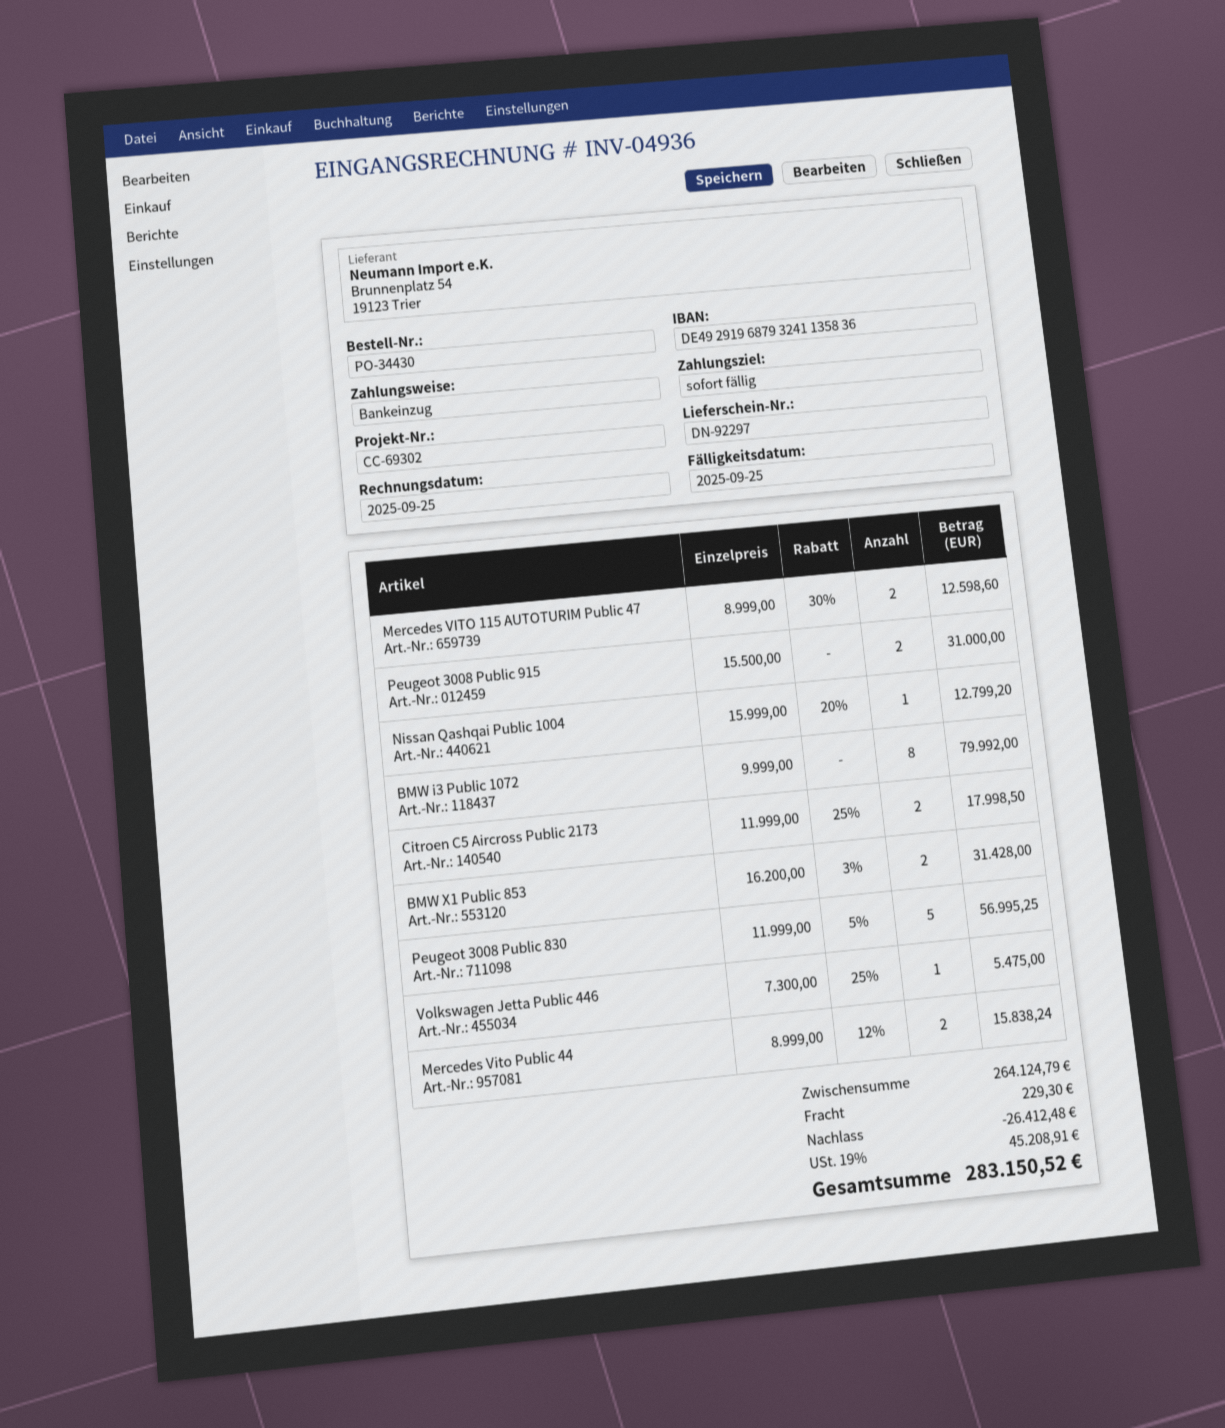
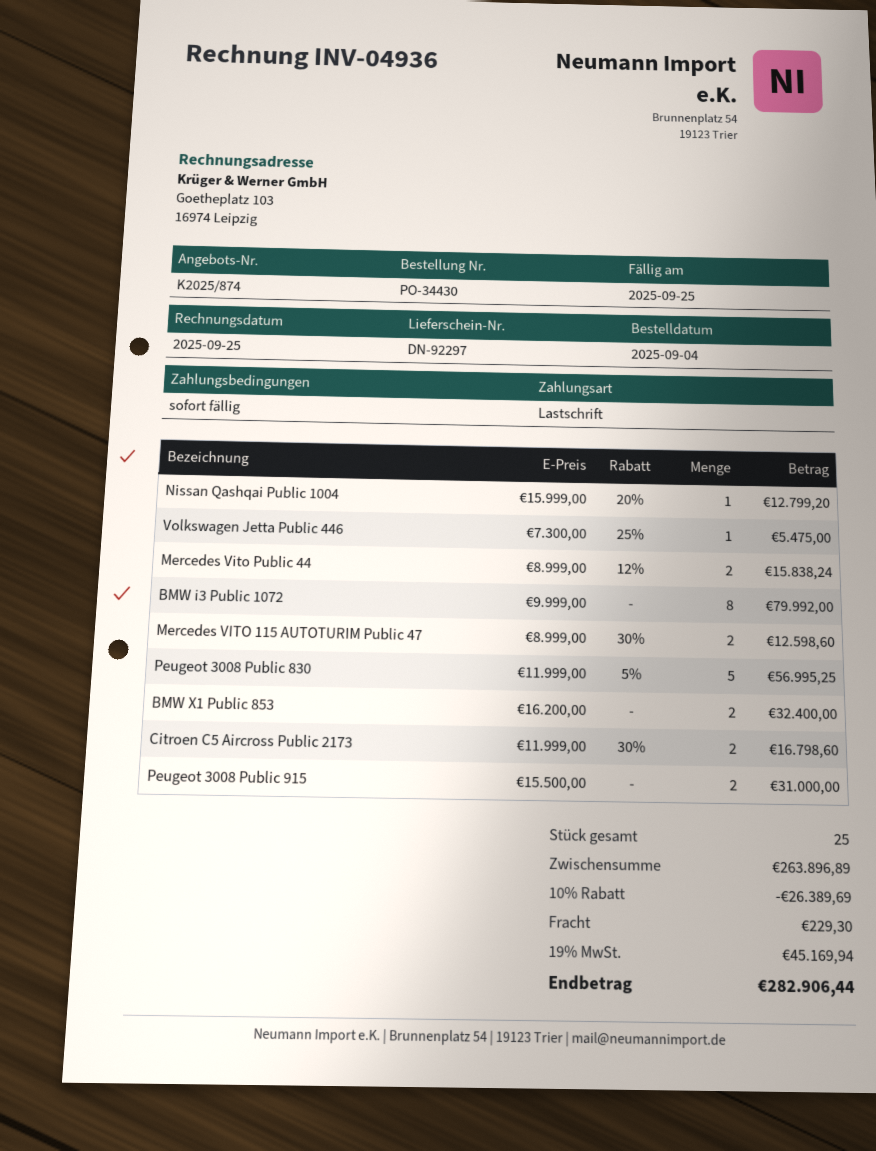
Citroen C5 Aircross Public 2173: 2 x 11999.00 - 25% = 17998.50 -> 2 x 11999.00 - 30% = 16798.60
BMW X1 Public 853: 2 x 16200.00 - 3% = 31428.00 -> 2 x 16200.00 = 32400.00
subtotal: 264124.79 -> 263896.89
discount: 26412.48 -> 26389.69
tax: 19% = 45208.91 -> 19% = 45169.94
total: 283150.52 -> 282906.44

